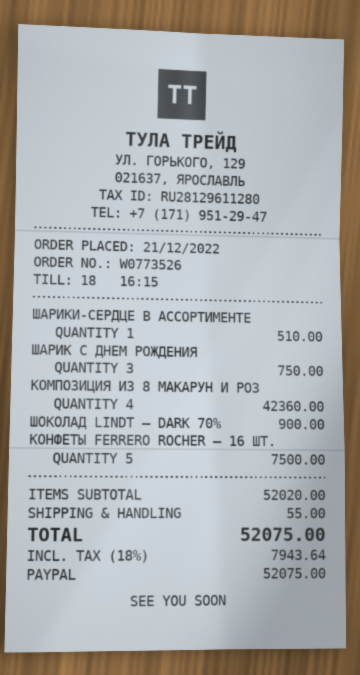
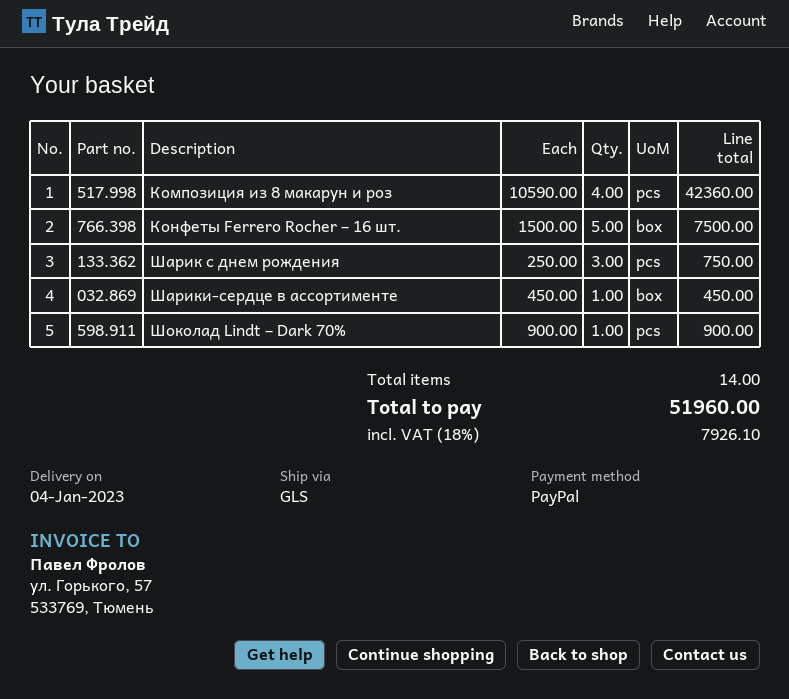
ШАРИКИ-СЕРДЦЕ В АССОРТИМЕНТЕ: 1 for 510.00 -> 1 for 450.00
shipping: 55.00 -> none
tax: 18% = 7943.64 -> 18% = 7926.10
total: 52075.00 -> 51960.00

